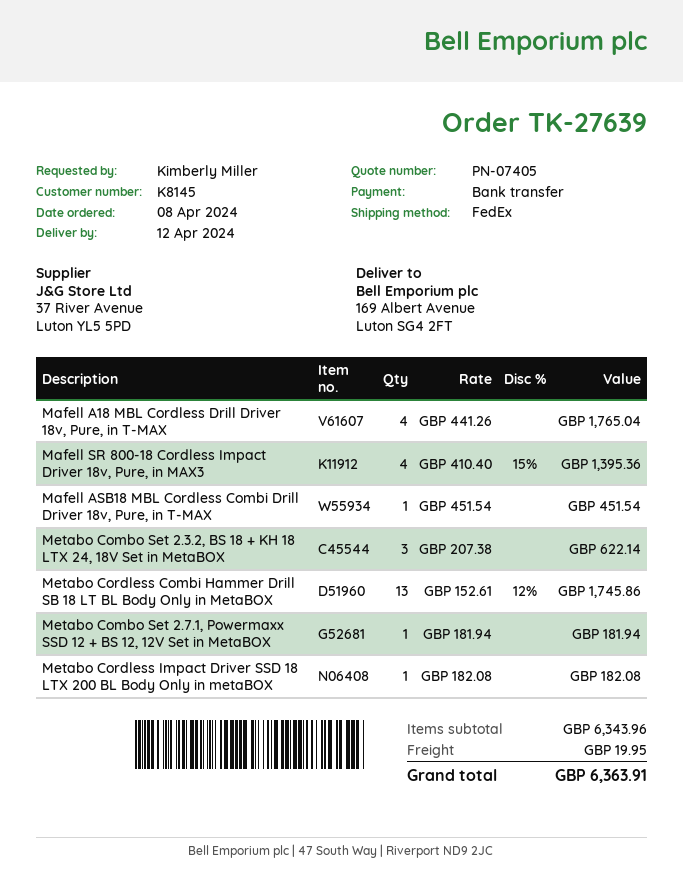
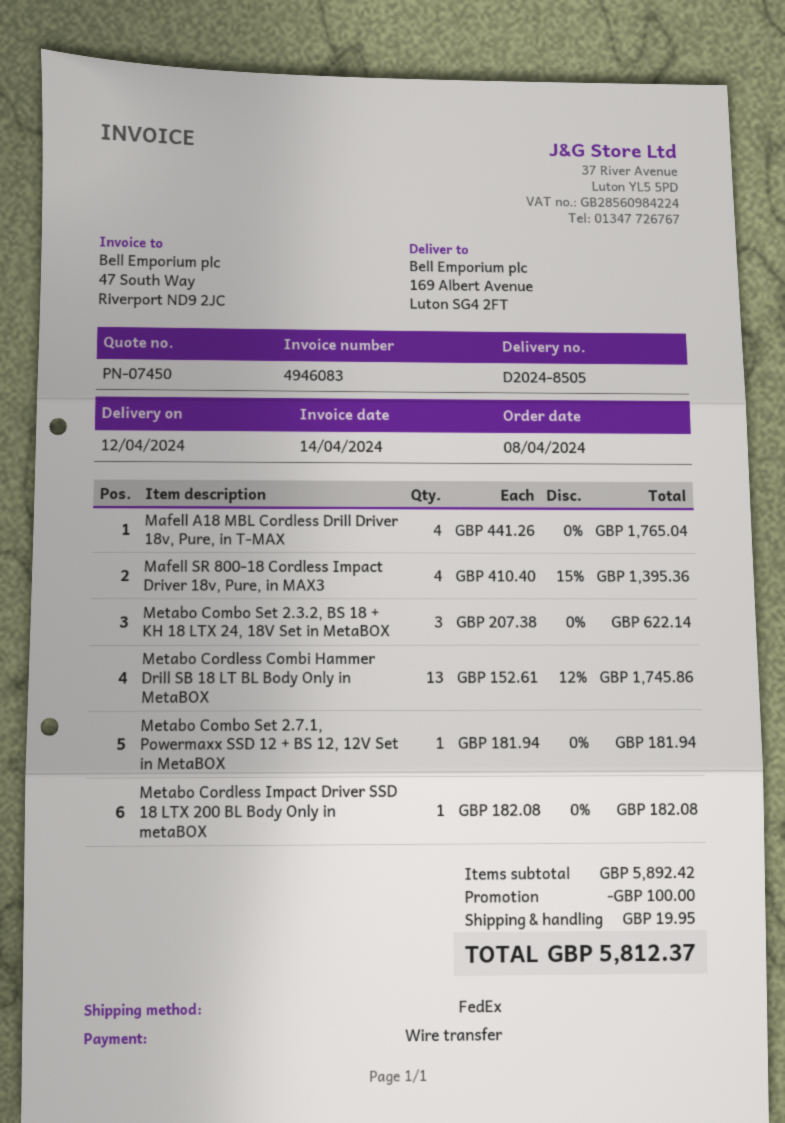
quote number: PN-07405 -> PN-07450
Mafell ASB18 MBL Cordless Combi Drill Driver 18v, Pure, in T-MAX: 1 x 451.54 = 451.54 -> none
subtotal: 6343.96 -> 5892.42
discount: none -> 100.00
total: 6363.91 -> 5812.37

